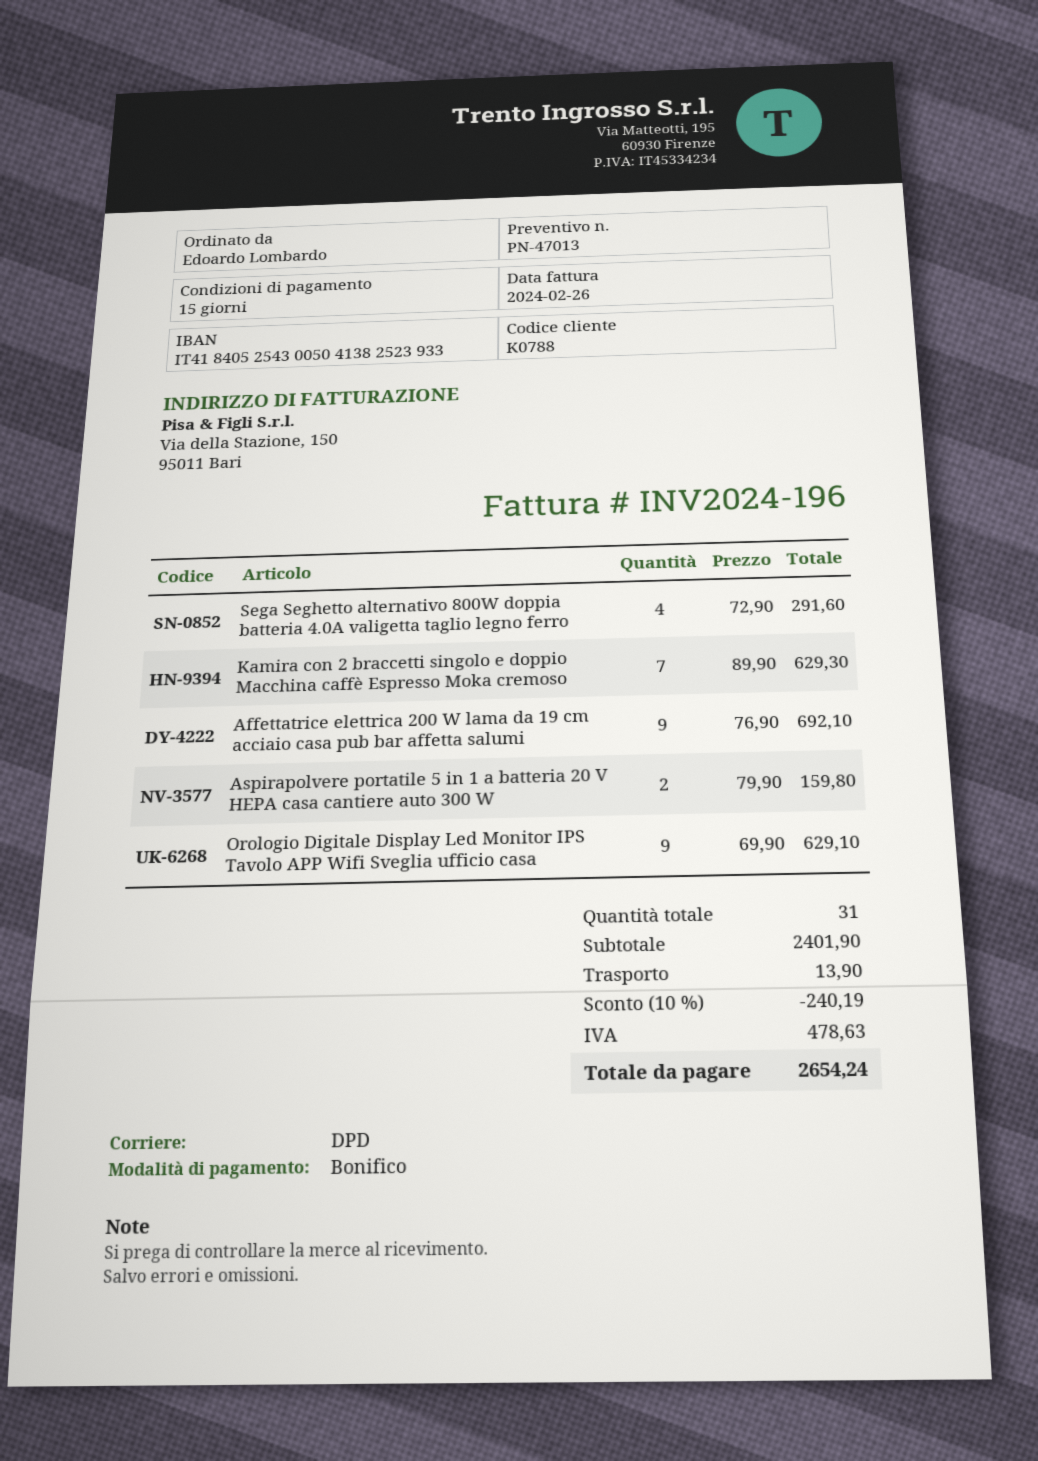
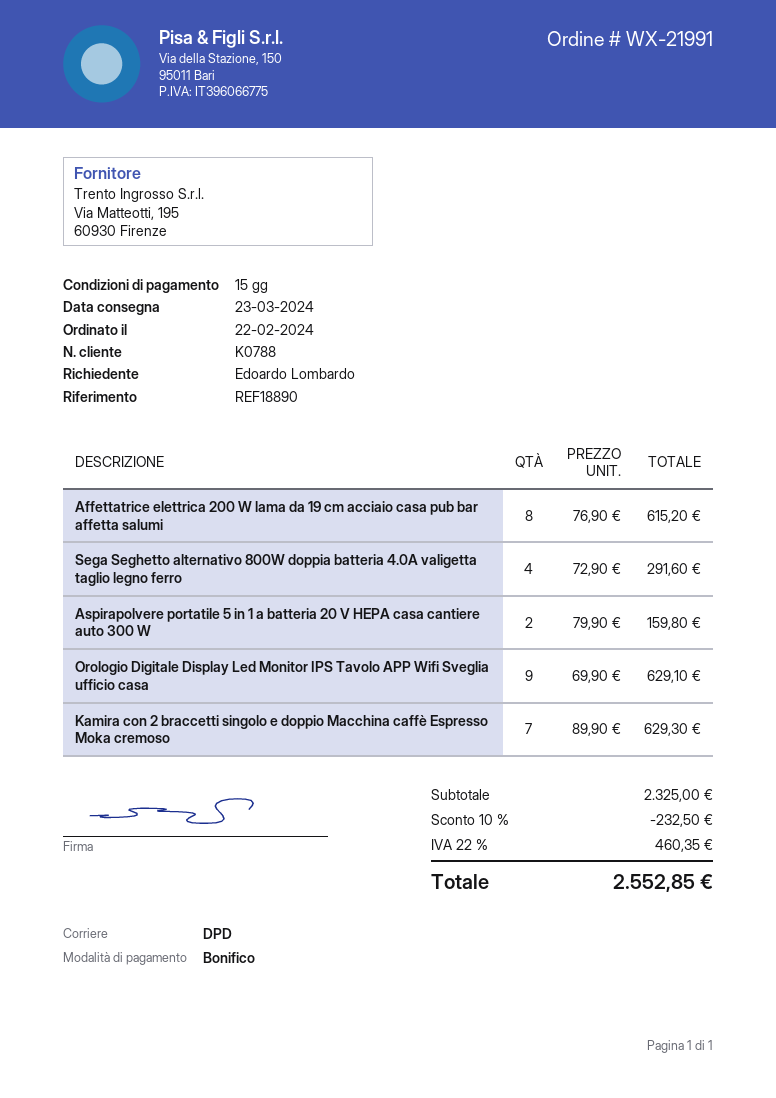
Affettatrice elettrica 200 W lama da 19 cm acciaio casa pub bar affetta salumi: 9 x 76.90 = 692.10 -> 8 x 76.90 = 615.20
subtotal: 2401.90 -> 2325.00
discount: 10% = 240.19 -> 10% = 232.50
shipping: 13.90 -> none
tax: 478.63 -> 460.35
total: 2654.24 -> 2552.85

